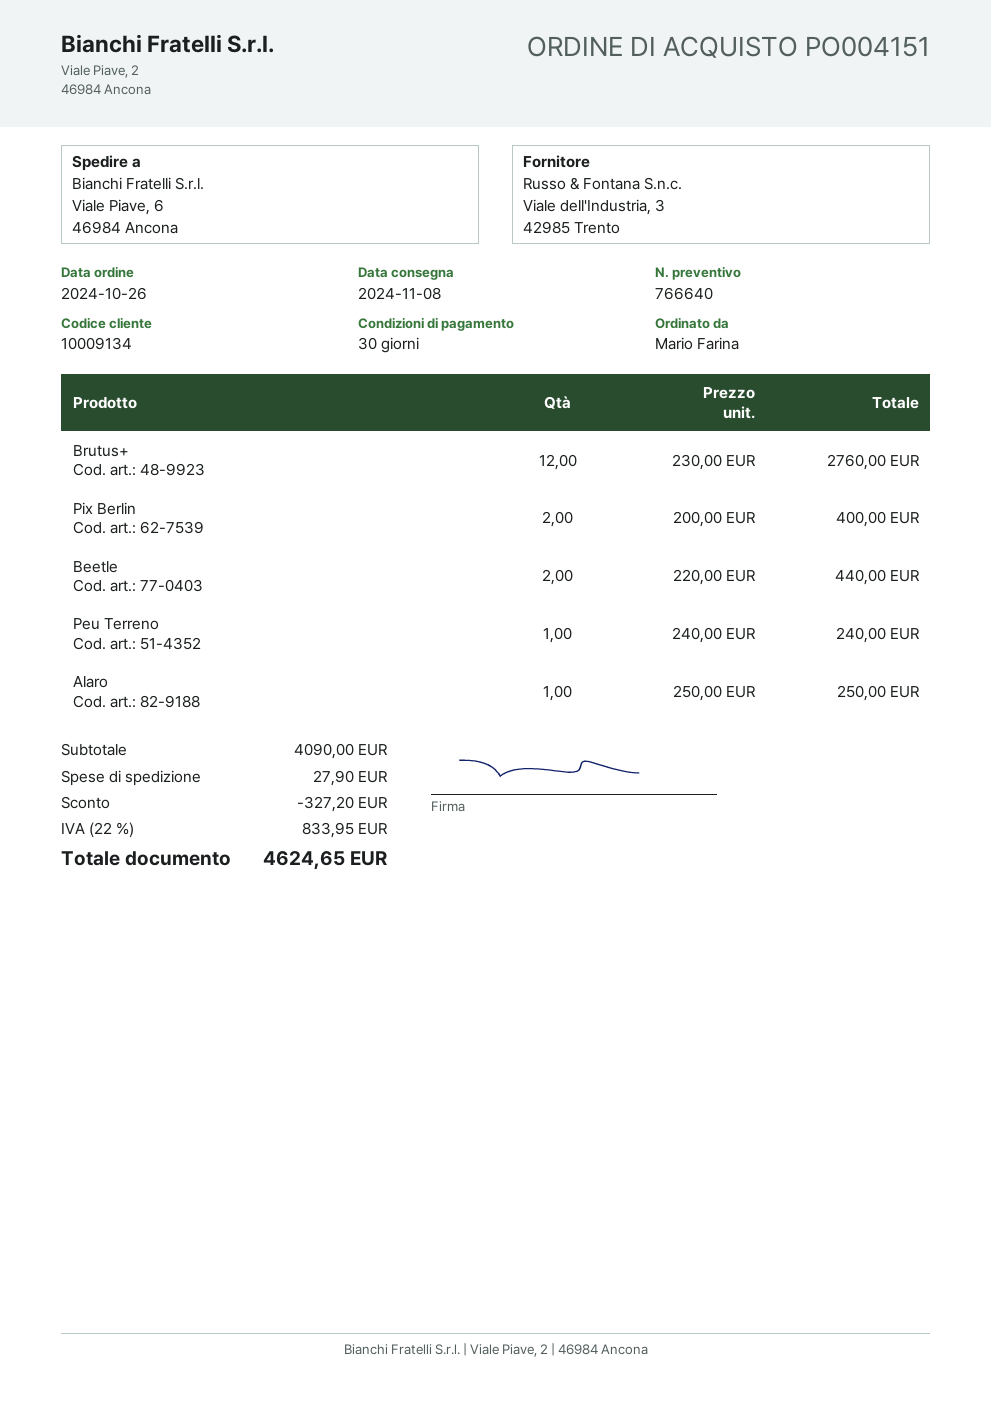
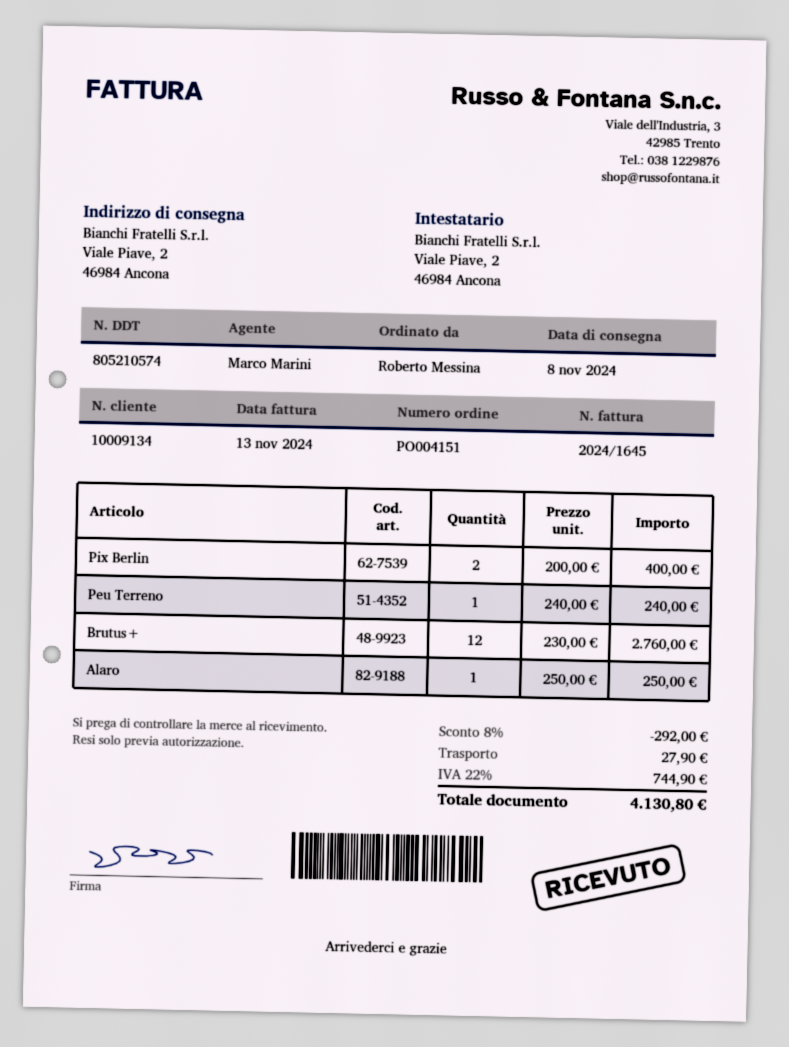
ordered by: Mario Farina -> Roberto Messina
ship to: Viale Piave, 6, 46984 Ancona -> Viale Piave, 2, 46984 Ancona
Beetle: 2 x 220.00 = 440.00 -> none
discount: 327.20 -> 292.00
tax: 22% = 833.95 -> 22% = 744.90
total: 4624.65 -> 4130.80

